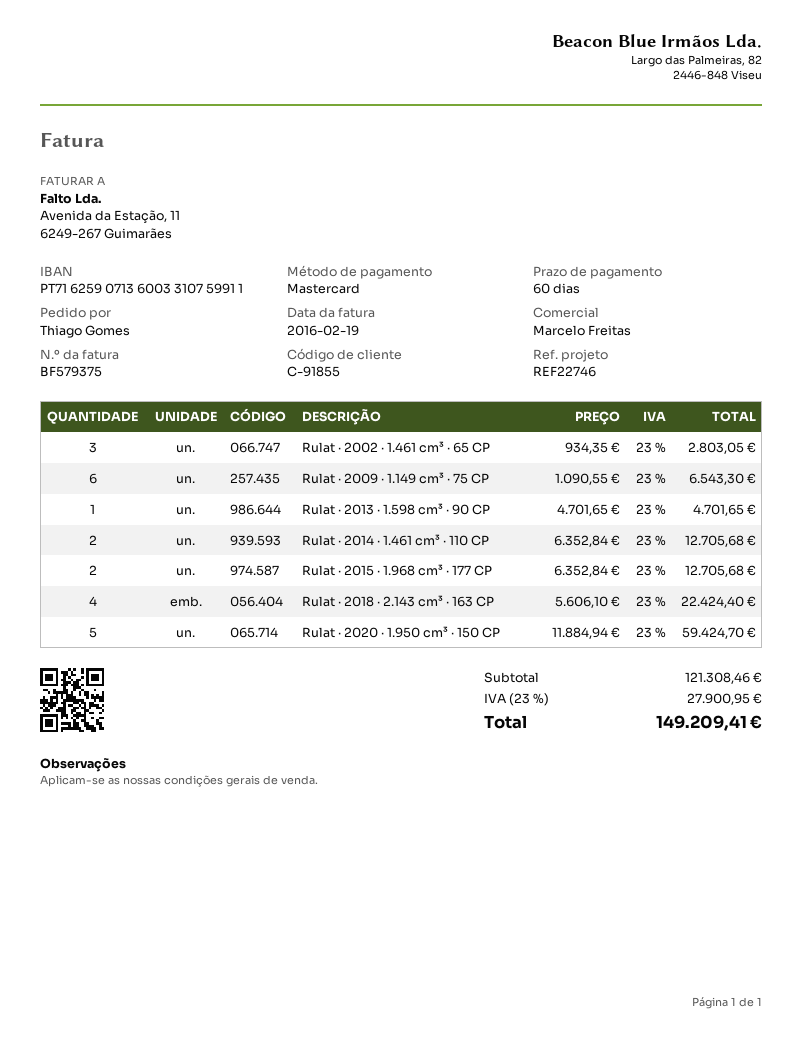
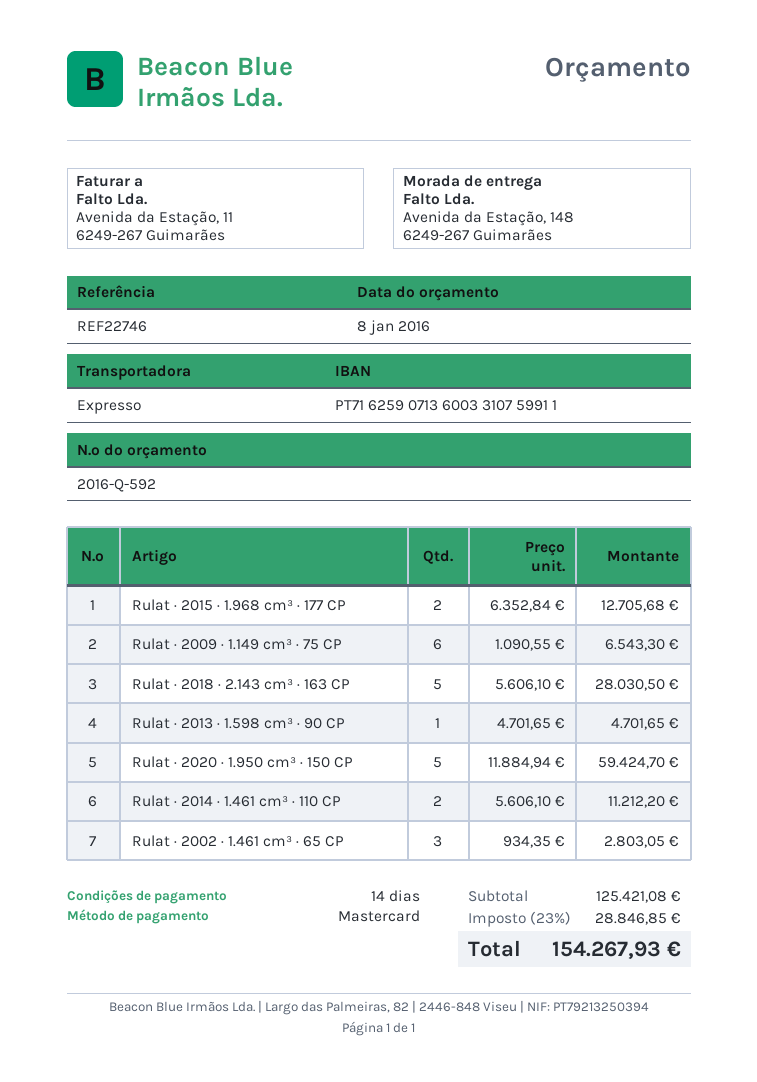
payment terms: 60 days -> 14 days
Rulat · 2014 · 1.461 cm³ · 110 CP: 2 x 6352.84 = 12705.68 -> 2 x 5606.10 = 11212.20
Rulat · 2018 · 2.143 cm³ · 163 CP: 4 x 5606.10 = 22424.40 -> 5 x 5606.10 = 28030.50
subtotal: 121308.46 -> 125421.08
tax: 23% = 27900.95 -> 23% = 28846.85
total: 149209.41 -> 154267.93

